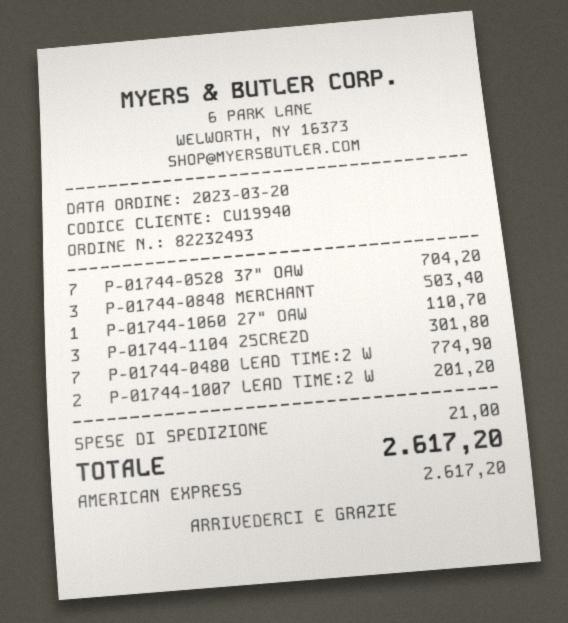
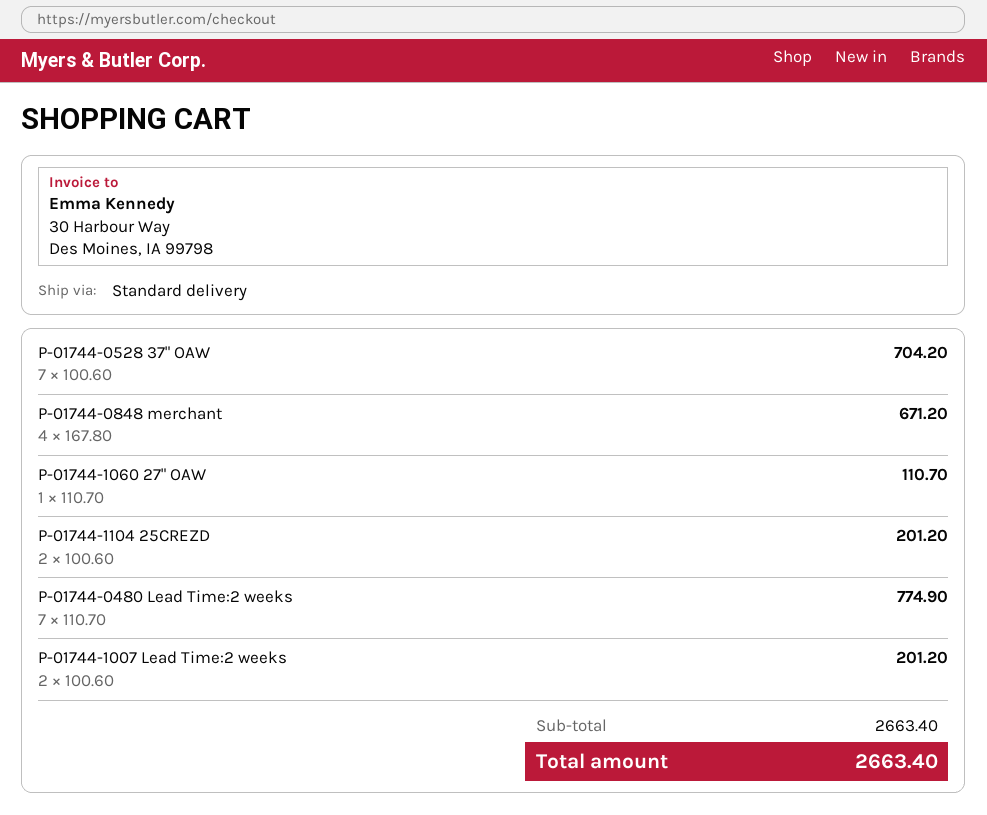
P-01744-0848 MERCHANT: 3 for 503.40 -> 4 for 671.20
P-01744-1104 25CREZD: 3 for 301.80 -> 2 for 201.20
shipping: 21.00 -> none
total: 2617.20 -> 2663.40

